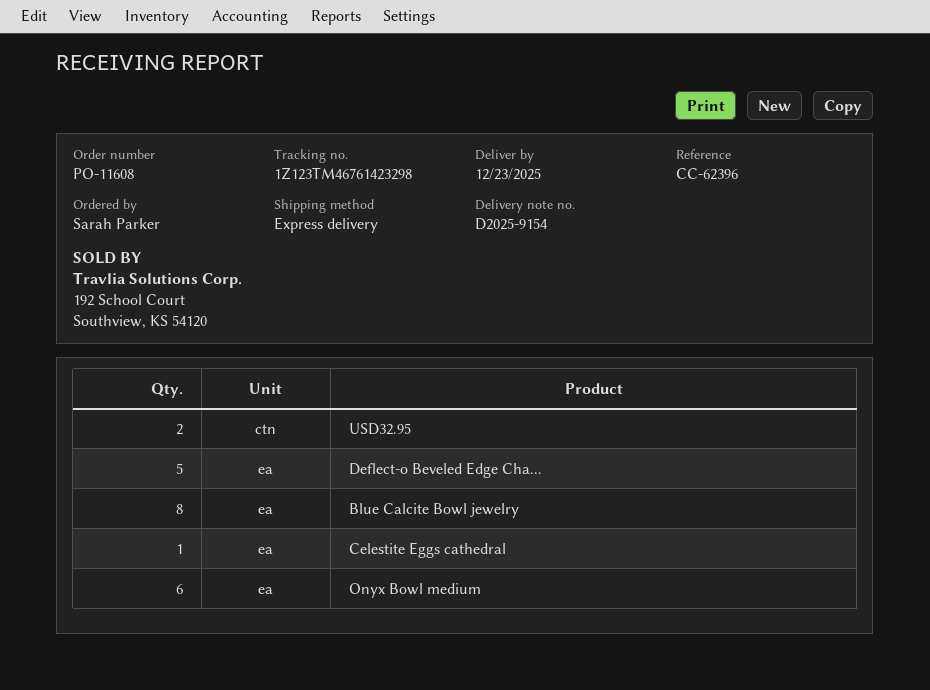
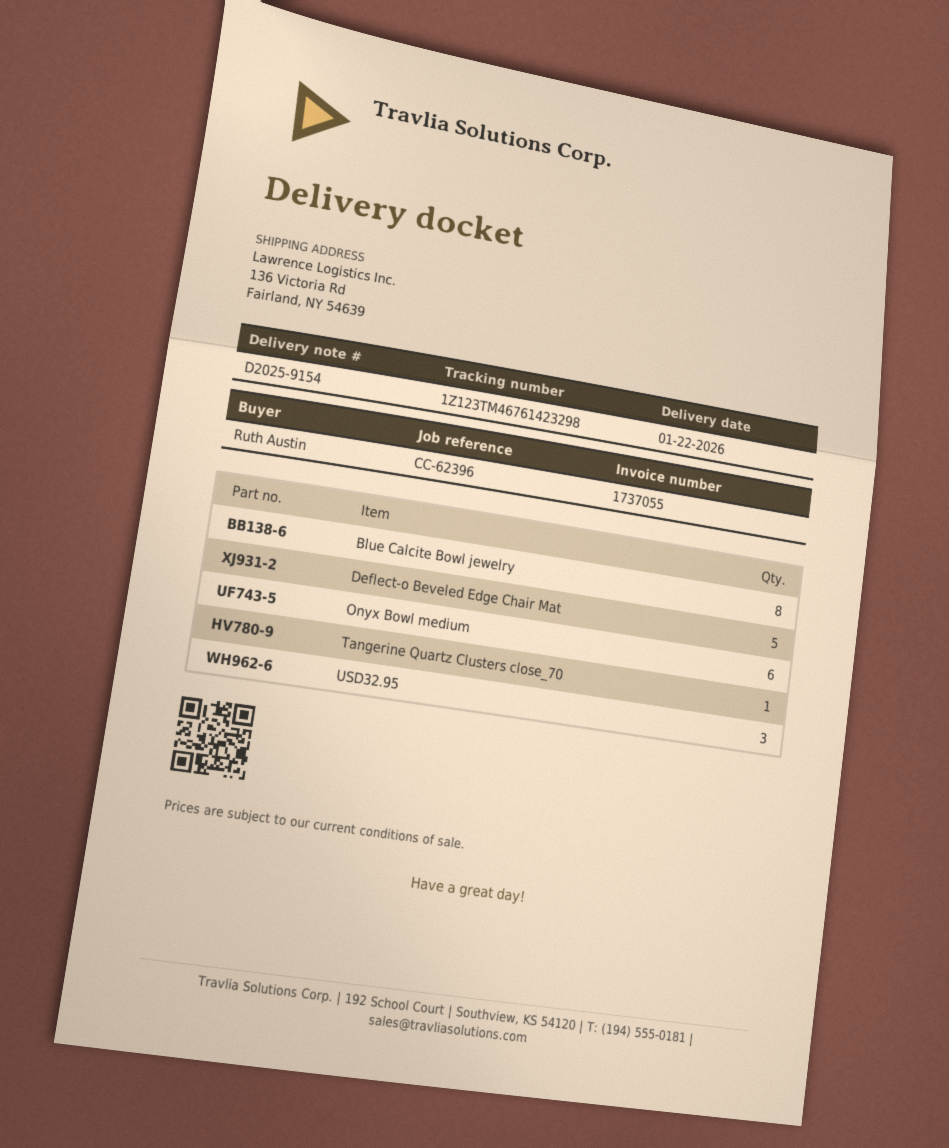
delivery date: 2025-12-23 -> 2026-01-22
ordered by: Sarah Parker -> Ruth Austin
USD32.95: 2 -> 3
Celestite Eggs cathedral: 1 -> none
Tangerine Quartz Clusters close_70: none -> 1

